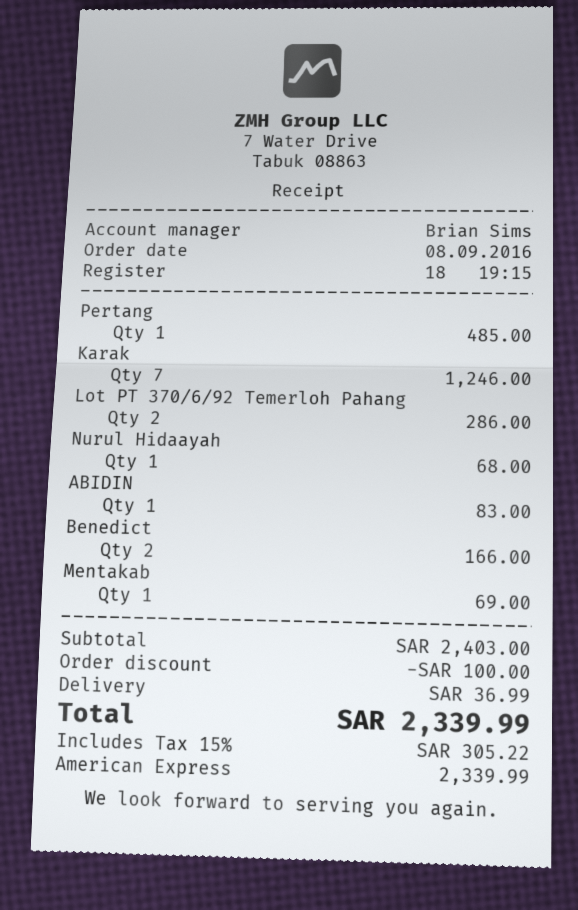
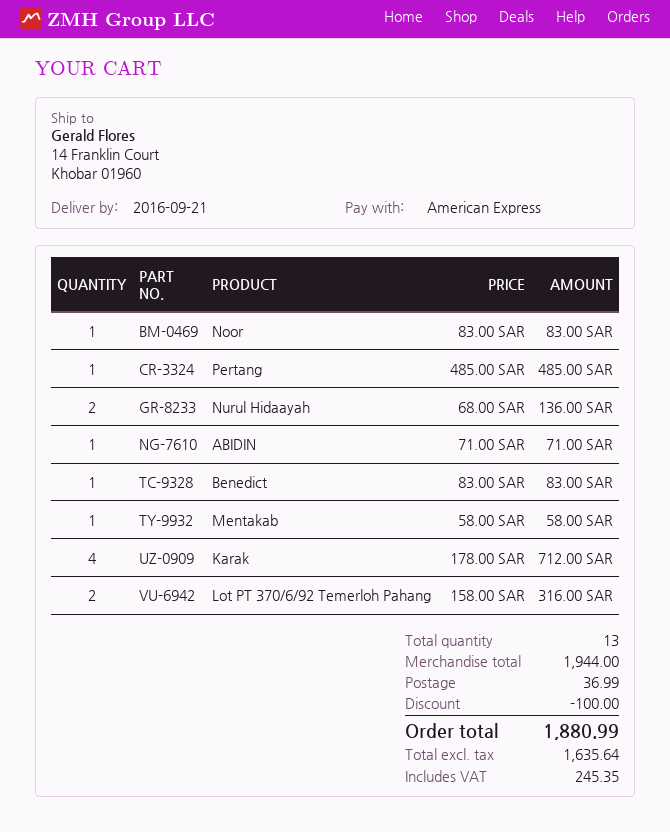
Karak: 7 for 1246.00 -> 4 for 712.00
Lot PT 370/6/92 Temerloh Pahang: 2 for 286.00 -> 2 for 316.00
Nurul Hidaayah: 1 for 68.00 -> 2 for 136.00
ABIDIN: 1 for 83.00 -> 1 for 71.00
Benedict: 2 for 166.00 -> 1 for 83.00
Mentakab: 1 for 69.00 -> 1 for 58.00
Noor: none -> 1 for 83.00
subtotal: 2403.00 -> 1944.00
tax: 305.22 -> 245.35
total: 2339.99 -> 1880.99

